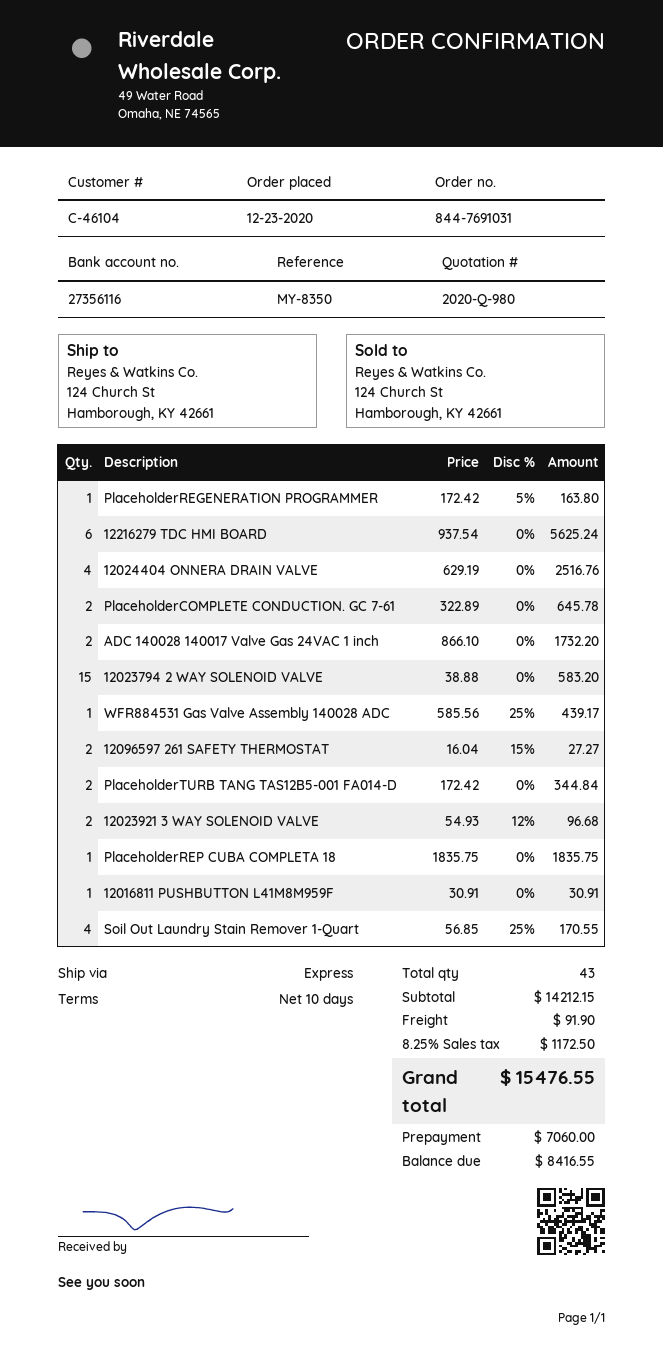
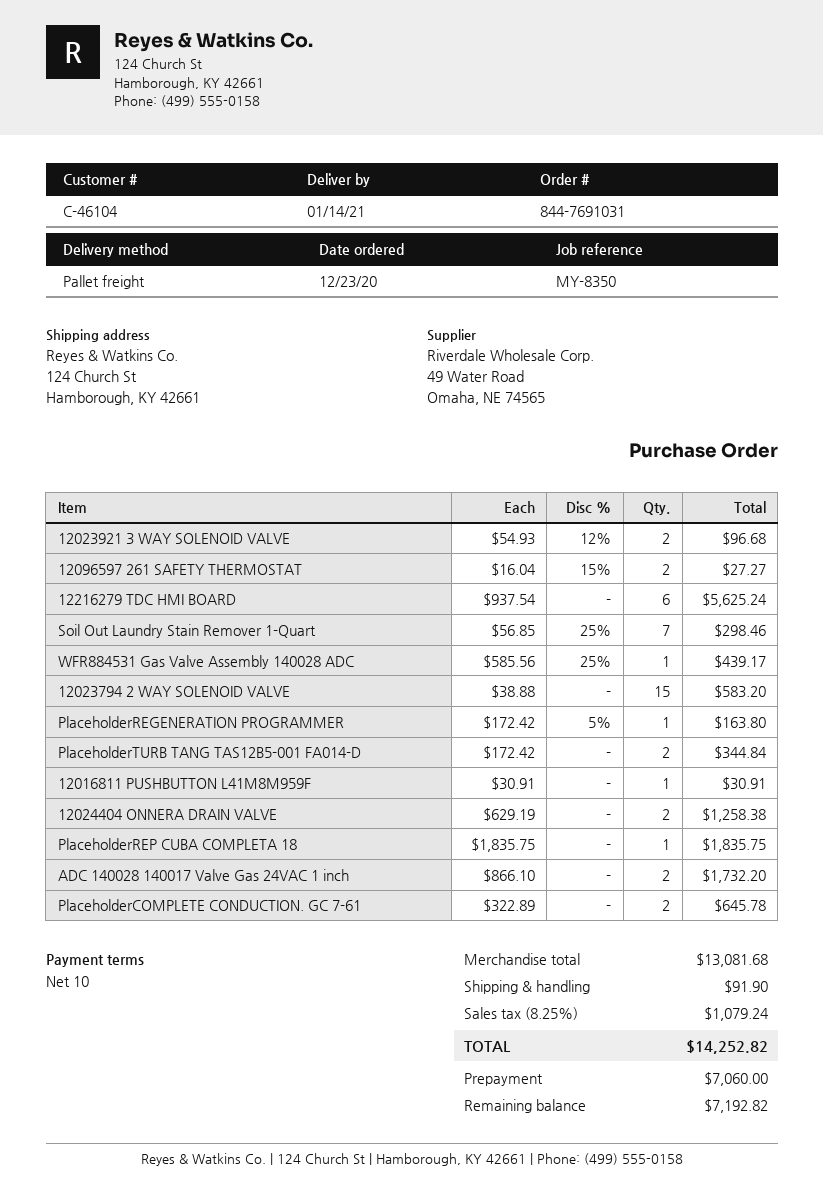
shipping method: express -> pallet freight
12024404 ONNERA DRAIN VALVE: 4 x 629.19 = 2516.76 -> 2 x 629.19 = 1258.38
Soil Out Laundry Stain Remover 1-Quart: 4 x 56.85 - 25% = 170.55 -> 7 x 56.85 - 25% = 298.46
subtotal: 14212.15 -> 13081.68
tax: 8.25% = 1172.50 -> 8.25% = 1079.24
total: 15476.55 -> 14252.82
balance: 8416.55 -> 7192.82

